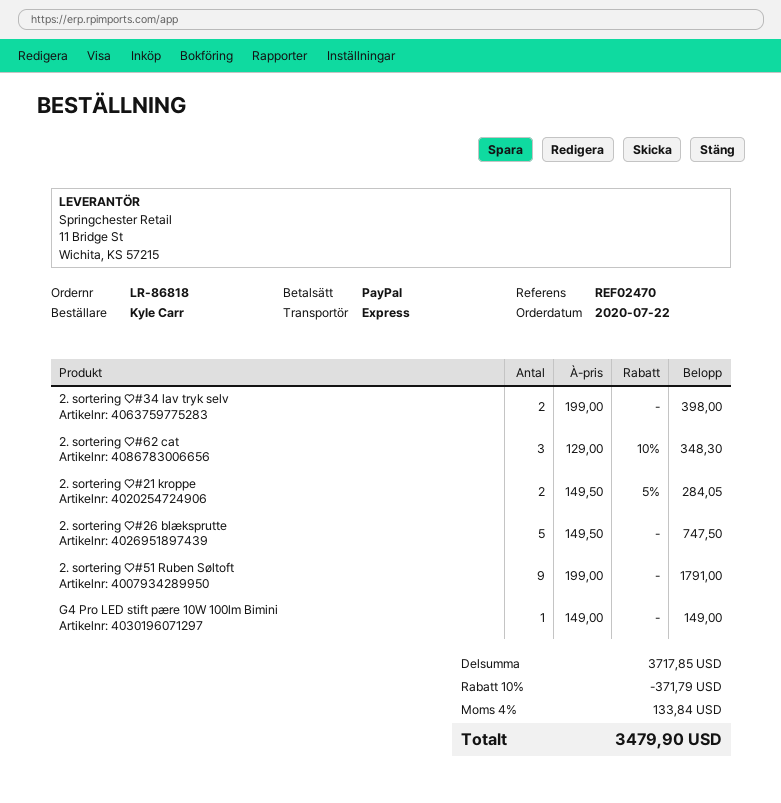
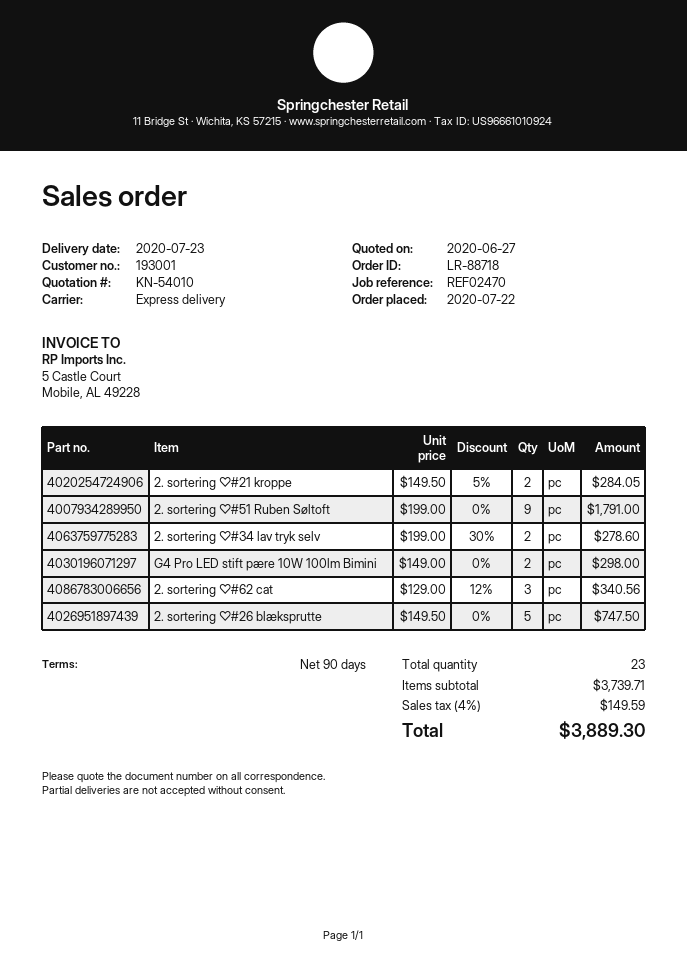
order number: LR-86818 -> LR-88718
2. sortering ♡#34 lav tryk selv: 2 x 199.00 = 398.00 -> 2 x 199.00 - 30% = 278.60
2. sortering ♡#62 cat: 3 x 129.00 - 10% = 348.30 -> 3 x 129.00 - 12% = 340.56
G4 Pro LED stift pære 10W 100lm Bimini: 1 x 149.00 = 149.00 -> 2 x 149.00 = 298.00
subtotal: 3717.85 -> 3739.71
discount: 10% = 371.79 -> none
tax: 4% = 133.84 -> 4% = 149.59
total: 3479.90 -> 3889.30

